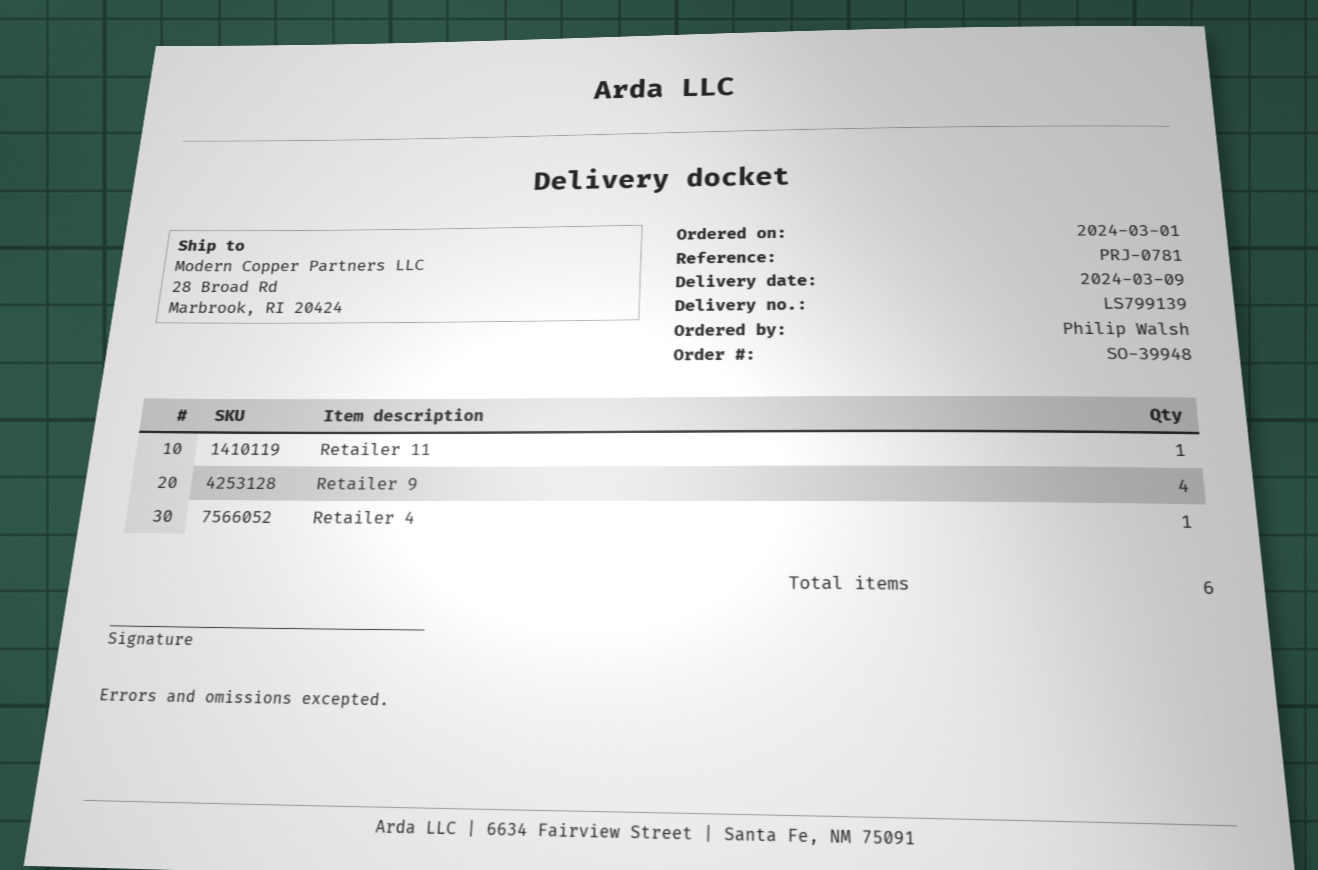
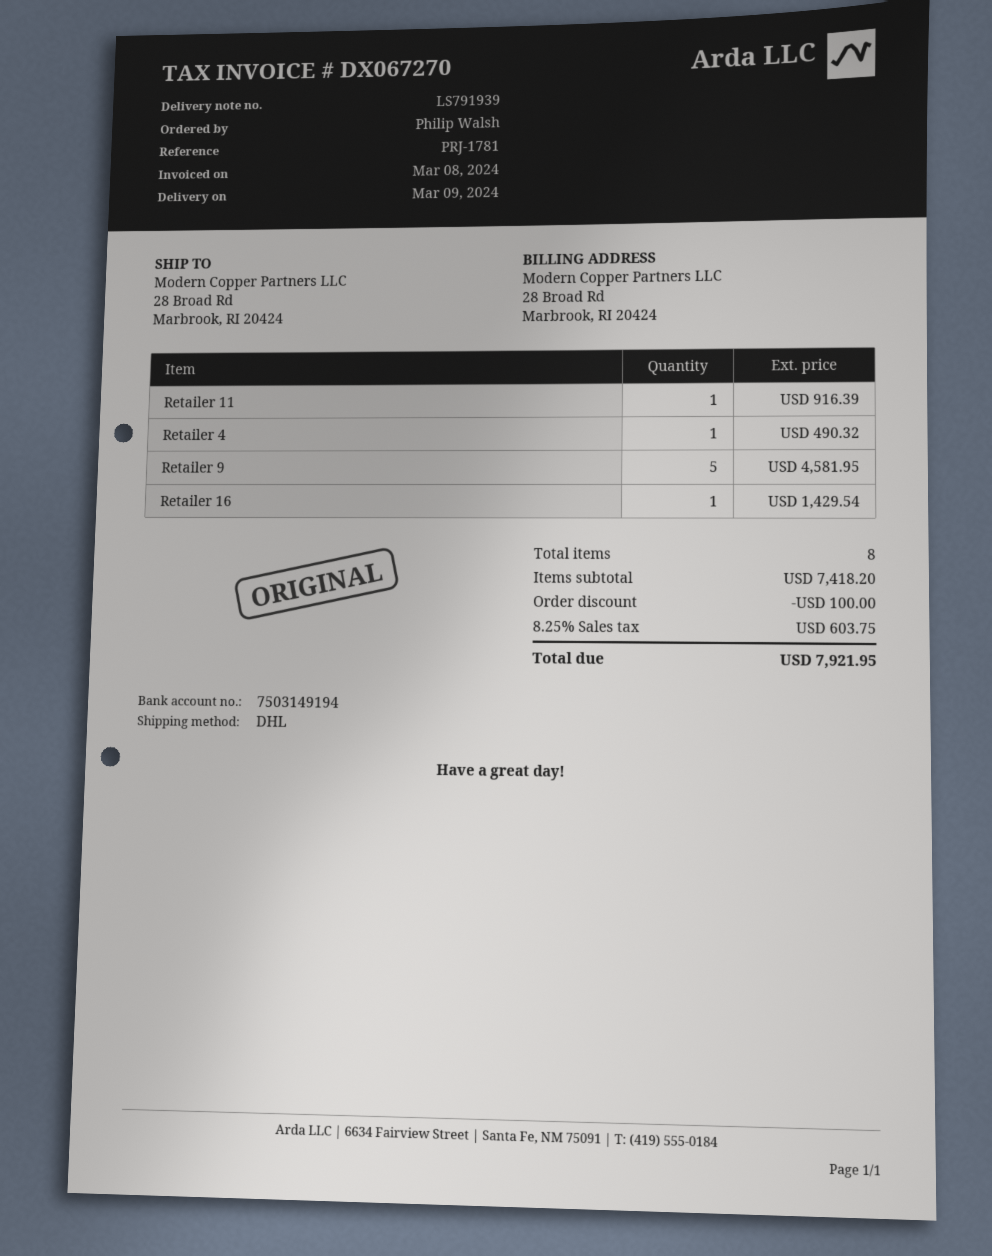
delivery note number: LS799139 -> LS791939
reference: PRJ-0781 -> PRJ-1781
Retailer 9: 4 -> 5
Retailer 16: none -> 1
total quantity: 6 -> 8

